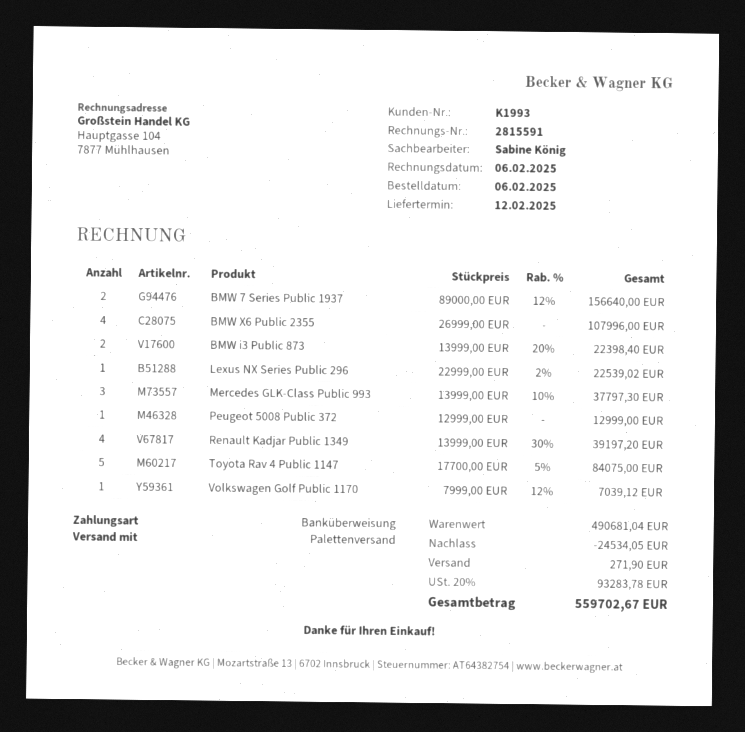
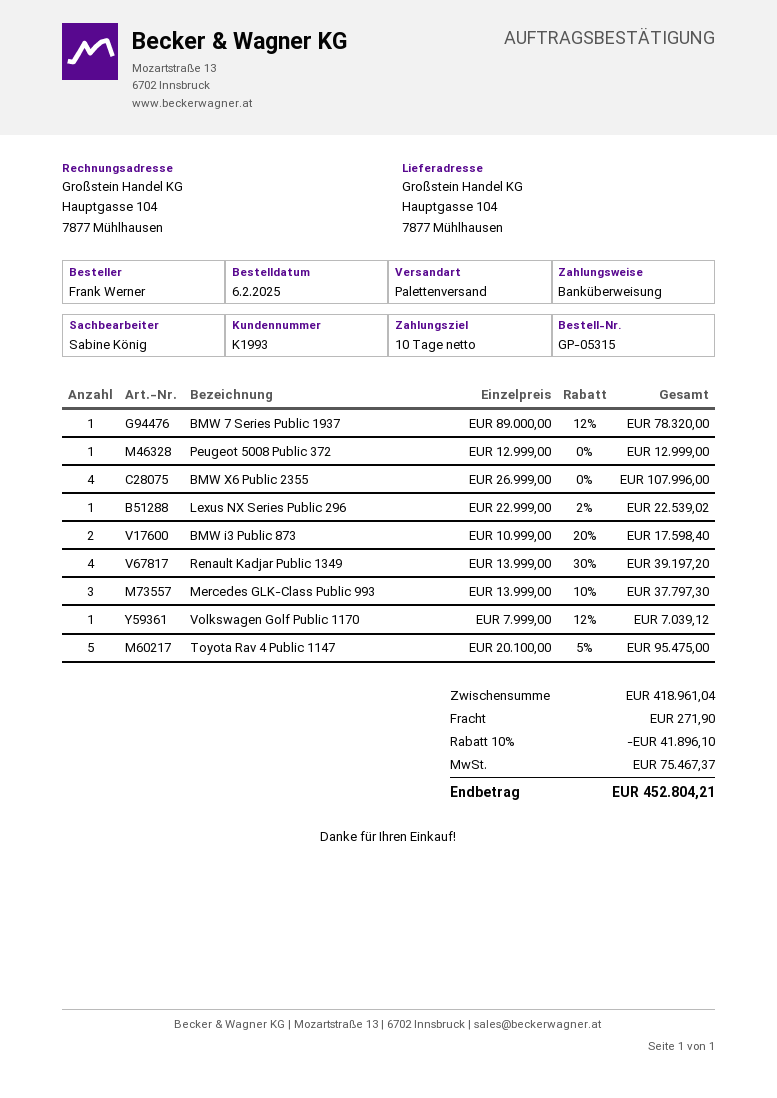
BMW 7 Series Public 1937: 2 x 89000.00 - 12% = 156640.00 -> 1 x 89000.00 - 12% = 78320.00
BMW i3 Public 873: 2 x 13999.00 - 20% = 22398.40 -> 2 x 10999.00 - 20% = 17598.40
Toyota Rav 4 Public 1147: 5 x 17700.00 - 5% = 84075.00 -> 5 x 20100.00 - 5% = 95475.00
subtotal: 490681.04 -> 418961.04
discount: 24534.05 -> 41896.10
tax: 93283.78 -> 75467.37
total: 559702.67 -> 452804.21

